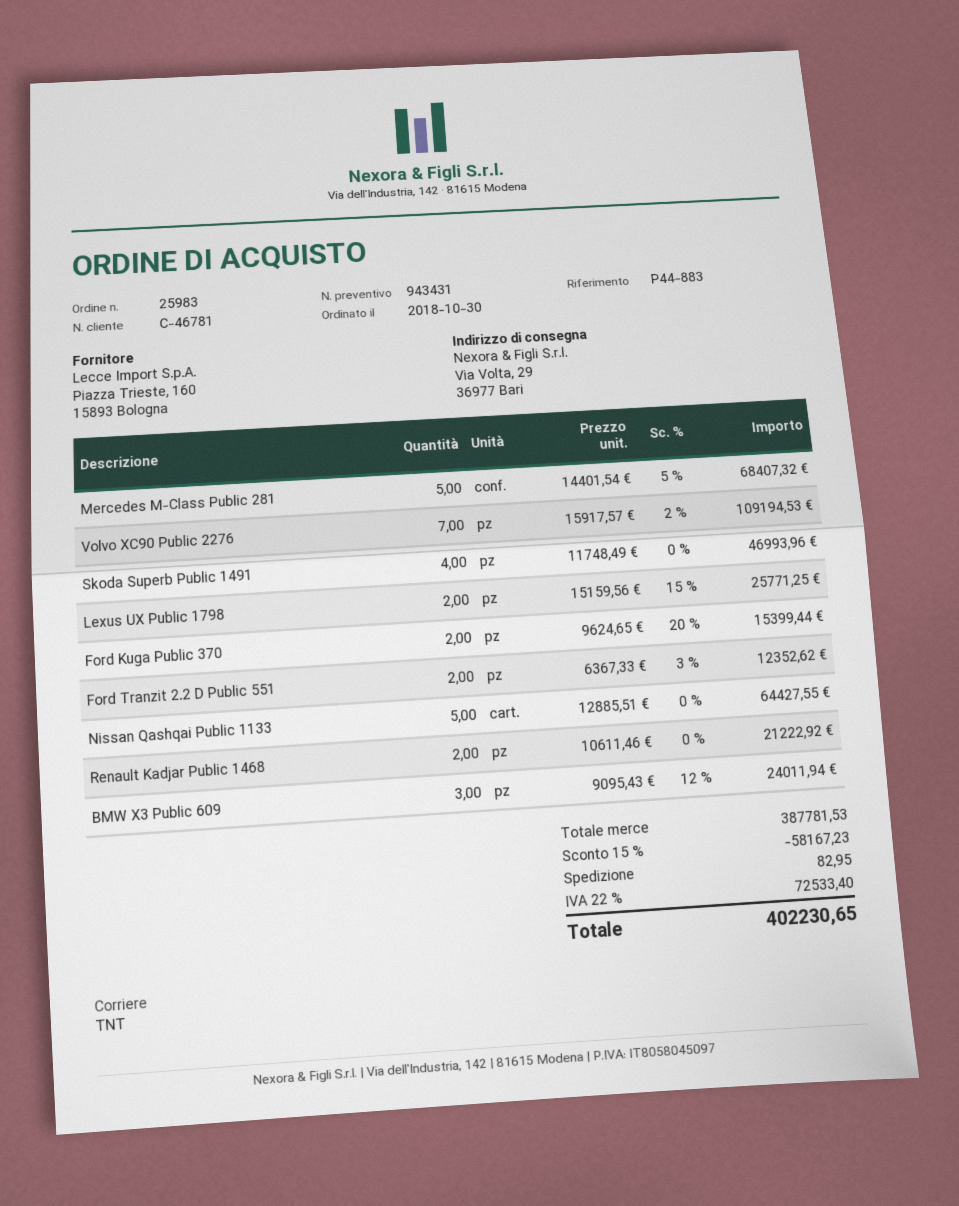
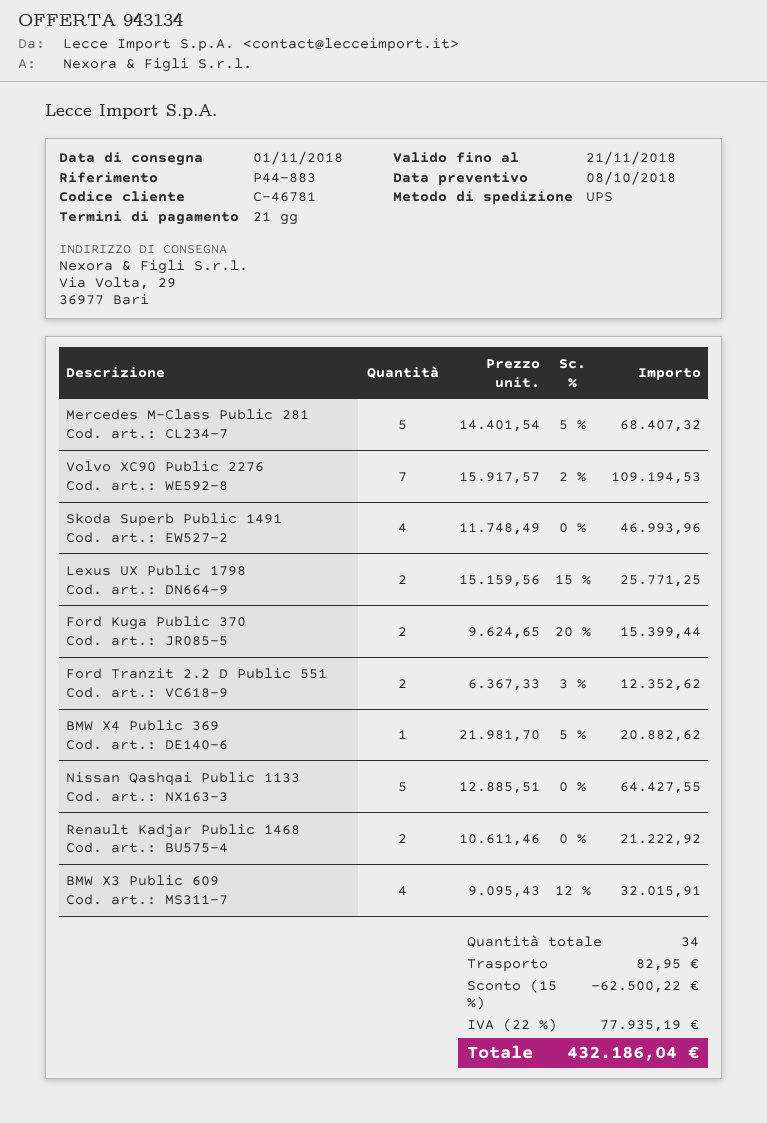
quote number: 943431 -> 943134
shipping method: TNT -> UPS
BMW X3 Public 609: 3 x 9095.43 - 12% = 24011.94 -> 4 x 9095.43 - 12% = 32015.91
BMW X4 Public 369: none -> 1 x 21981.70 - 5% = 20882.62
discount: 15% = 58167.23 -> 15% = 62500.22
tax: 22% = 72533.40 -> 22% = 77935.19
total: 402230.65 -> 432186.04

